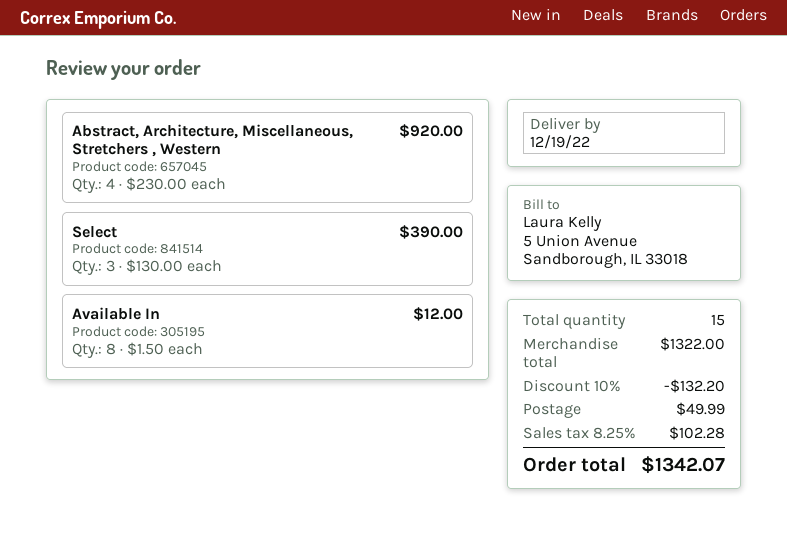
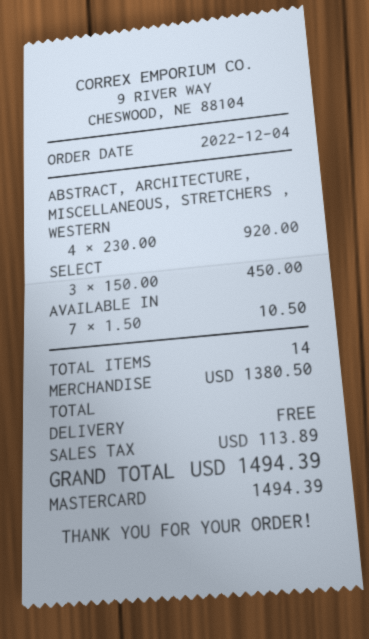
Select: 3 x 130.00 = 390.00 -> 3 x 150.00 = 450.00
Available In: 8 x 1.50 = 12.00 -> 7 x 1.50 = 10.50
total quantity: 15 -> 14
subtotal: 1322.00 -> 1380.50
discount: 10% = 132.20 -> none
shipping: 49.99 -> 0.00
tax: 102.28 -> 113.89
total: 1342.07 -> 1494.39

